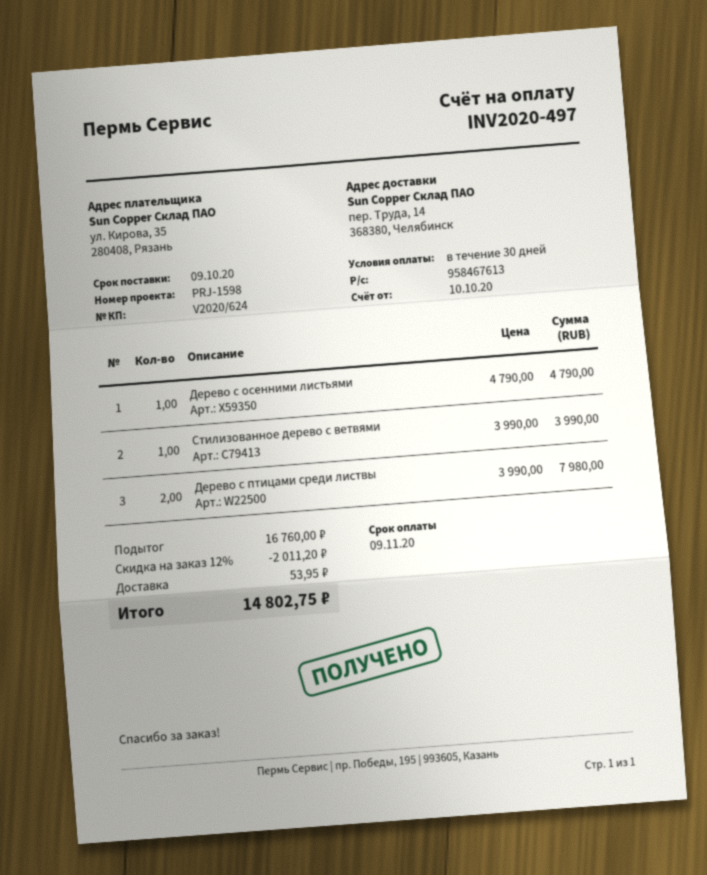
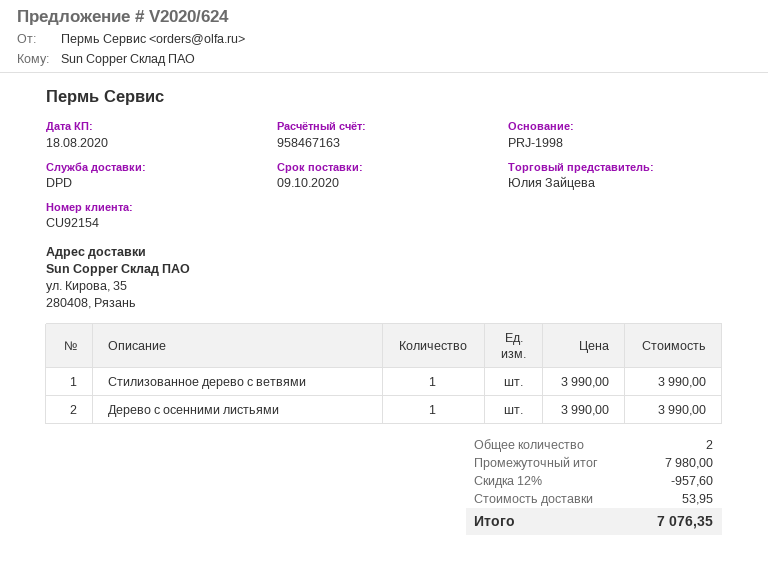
reference: PRJ-1598 -> PRJ-1998
bank account: 958467613 -> 958467163
ship to: пер. Труда, 14, 368380, Челябинск -> ул. Кирова, 35, 280408, Рязань
Дерево с осенними листьями: 1 x 4790.00 = 4790.00 -> 1 x 3990.00 = 3990.00
Дерево с птицами среди листвы: 2 x 3990.00 = 7980.00 -> none
subtotal: 16760.00 -> 7980.00
discount: 12% = 2011.20 -> 12% = 957.60
total: 14802.75 -> 7076.35

